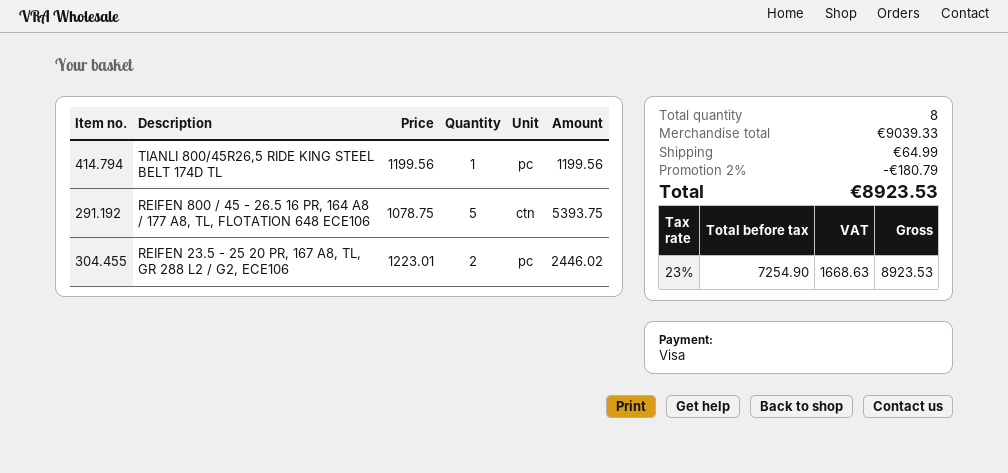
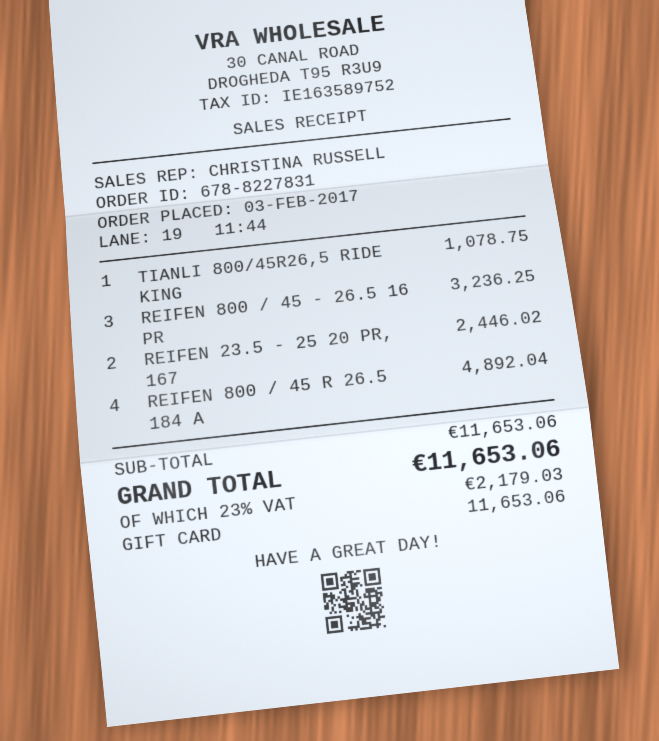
payment method: Visa -> gift card
TIANLI 800/45R26,5 RIDE KING STEEL BELT 174D TL: 1 for 1199.56 -> 1 for 1078.75
REIFEN 800 / 45 - 26.5 16 PR, 164 A8 / 177 A8, TL, FLOTATION 648 ECE106: 5 for 5393.75 -> 3 for 3236.25
REIFEN 800 / 45 R 26.5 184 A: none -> 4 for 4892.04
subtotal: 9039.33 -> 11653.06
discount: 2% = 180.79 -> none
shipping: 64.99 -> none
tax: 23% = 1668.63 -> 23% = 2179.03
total: 8923.53 -> 11653.06

